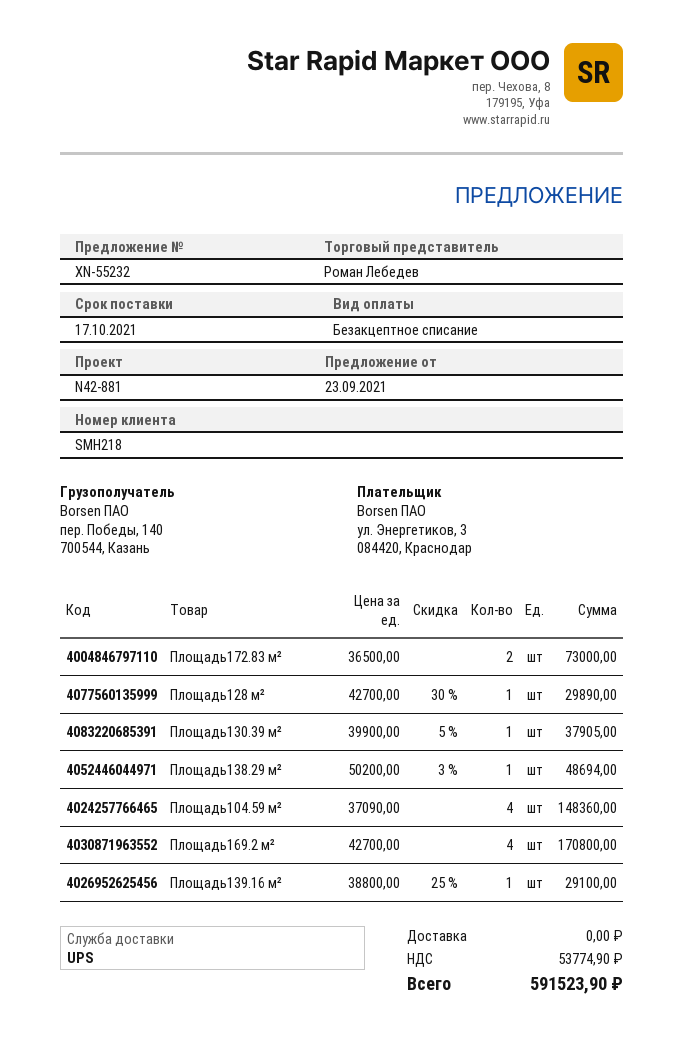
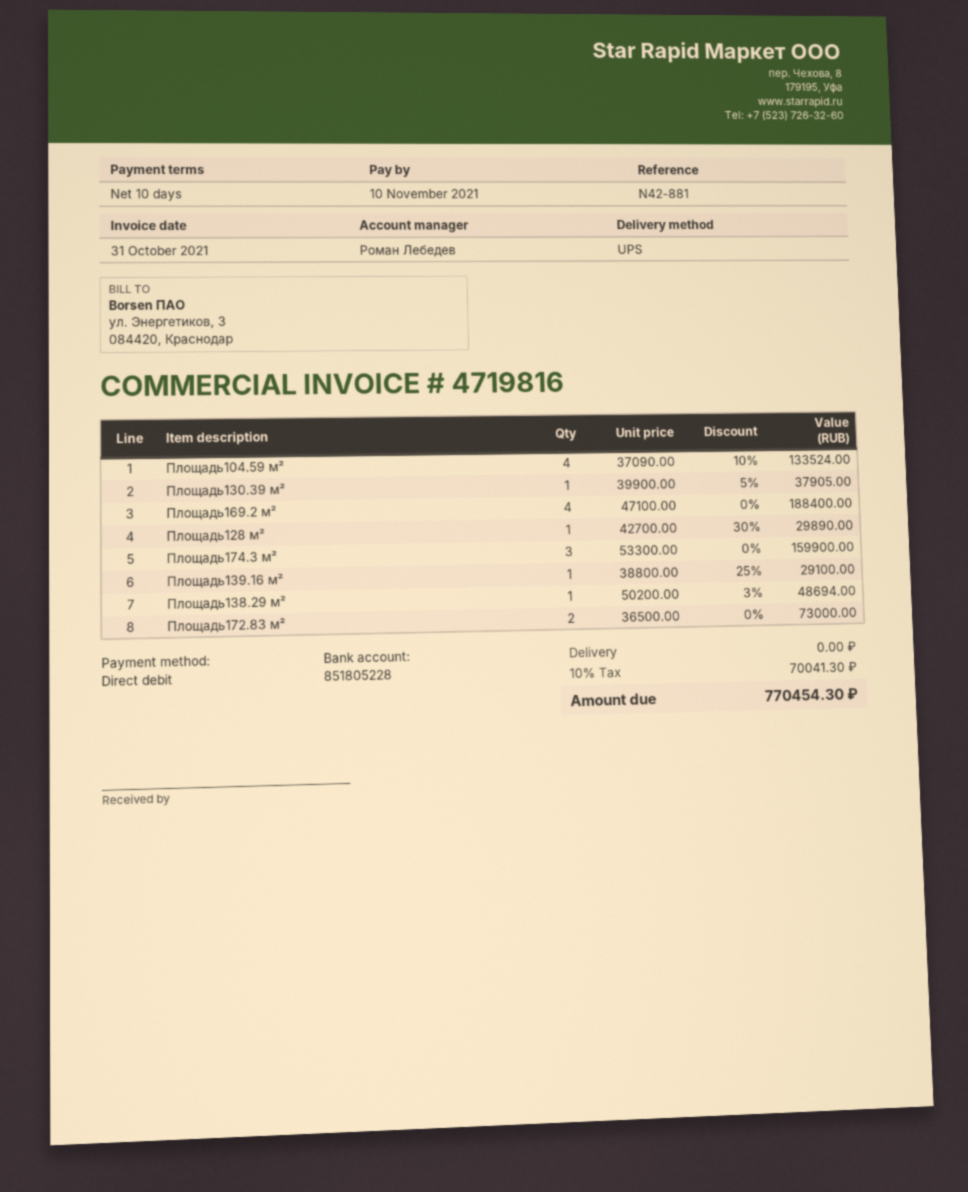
Площадь104.59 м²: 4 x 37090.00 = 148360.00 -> 4 x 37090.00 - 10% = 133524.00
Площадь169.2 м²: 4 x 42700.00 = 170800.00 -> 4 x 47100.00 = 188400.00
Площадь174.3 м²: none -> 3 x 53300.00 = 159900.00
tax: 53774.90 -> 70041.30
total: 591523.90 -> 770454.30

